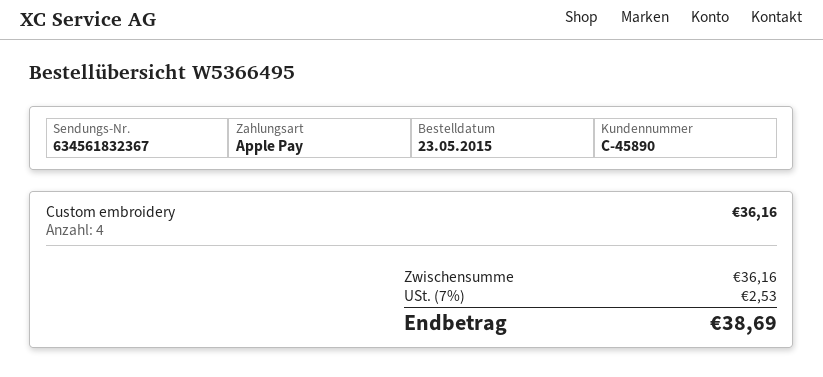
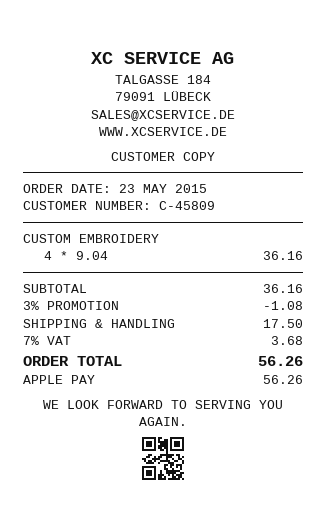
customer number: C-45890 -> C-45809
discount: none -> 3% = 1.08
shipping: none -> 17.50
tax: 7% = 2.53 -> 7% = 3.68
total: 38.69 -> 56.26

